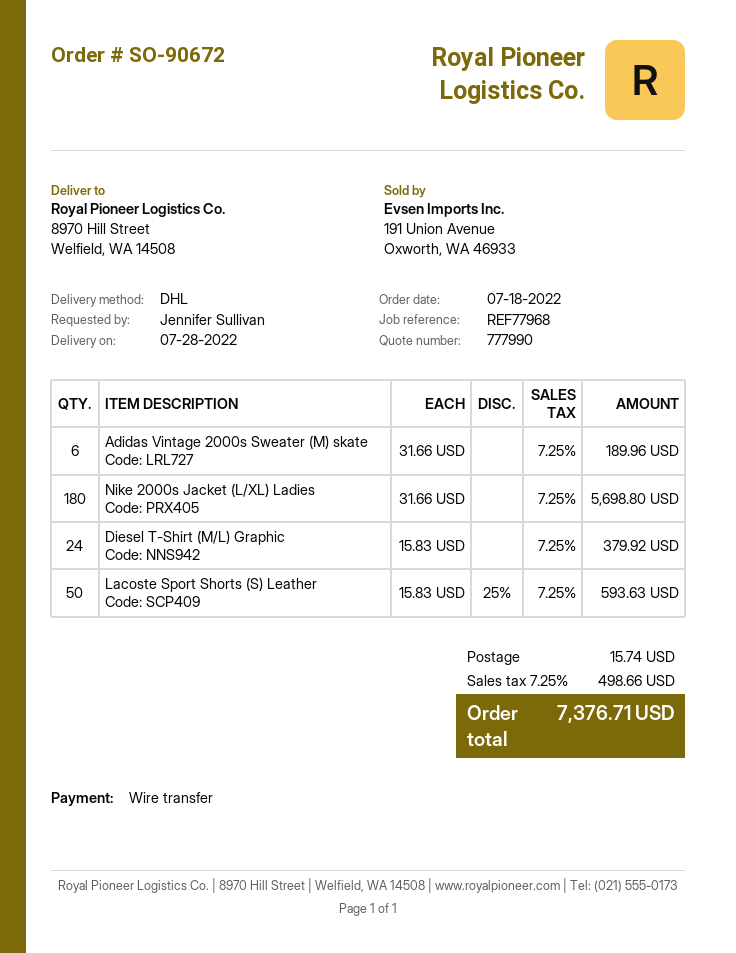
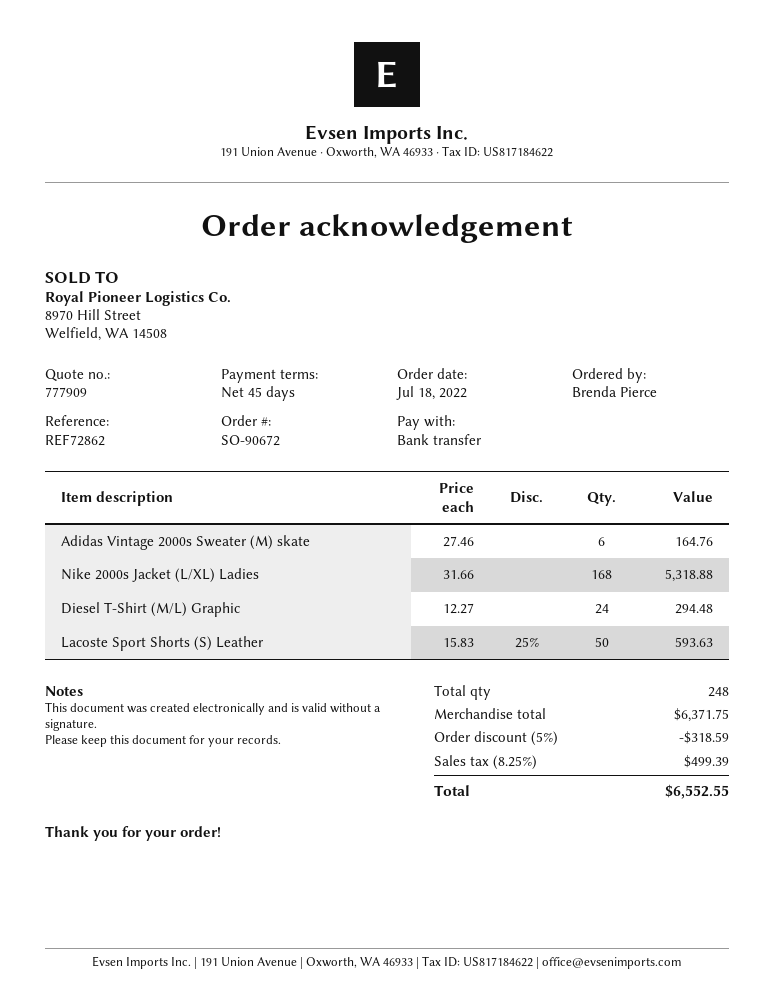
quote number: 777990 -> 777909
reference: REF77968 -> REF72862
ordered by: Jennifer Sullivan -> Brenda Pierce
Adidas Vintage 2000s Sweater (M) skate: 6 x 31.66 = 189.96 -> 6 x 27.46 = 164.76
Nike 2000s Jacket (L/XL) Ladies: 180 x 31.66 = 5698.80 -> 168 x 31.66 = 5318.88
Diesel T-Shirt (M/L) Graphic: 24 x 15.83 = 379.92 -> 24 x 12.27 = 294.48
discount: none -> 5% = 318.59
shipping: 15.74 -> none
tax: 7.25% = 498.66 -> 8.25% = 499.39
total: 7376.71 -> 6552.55

